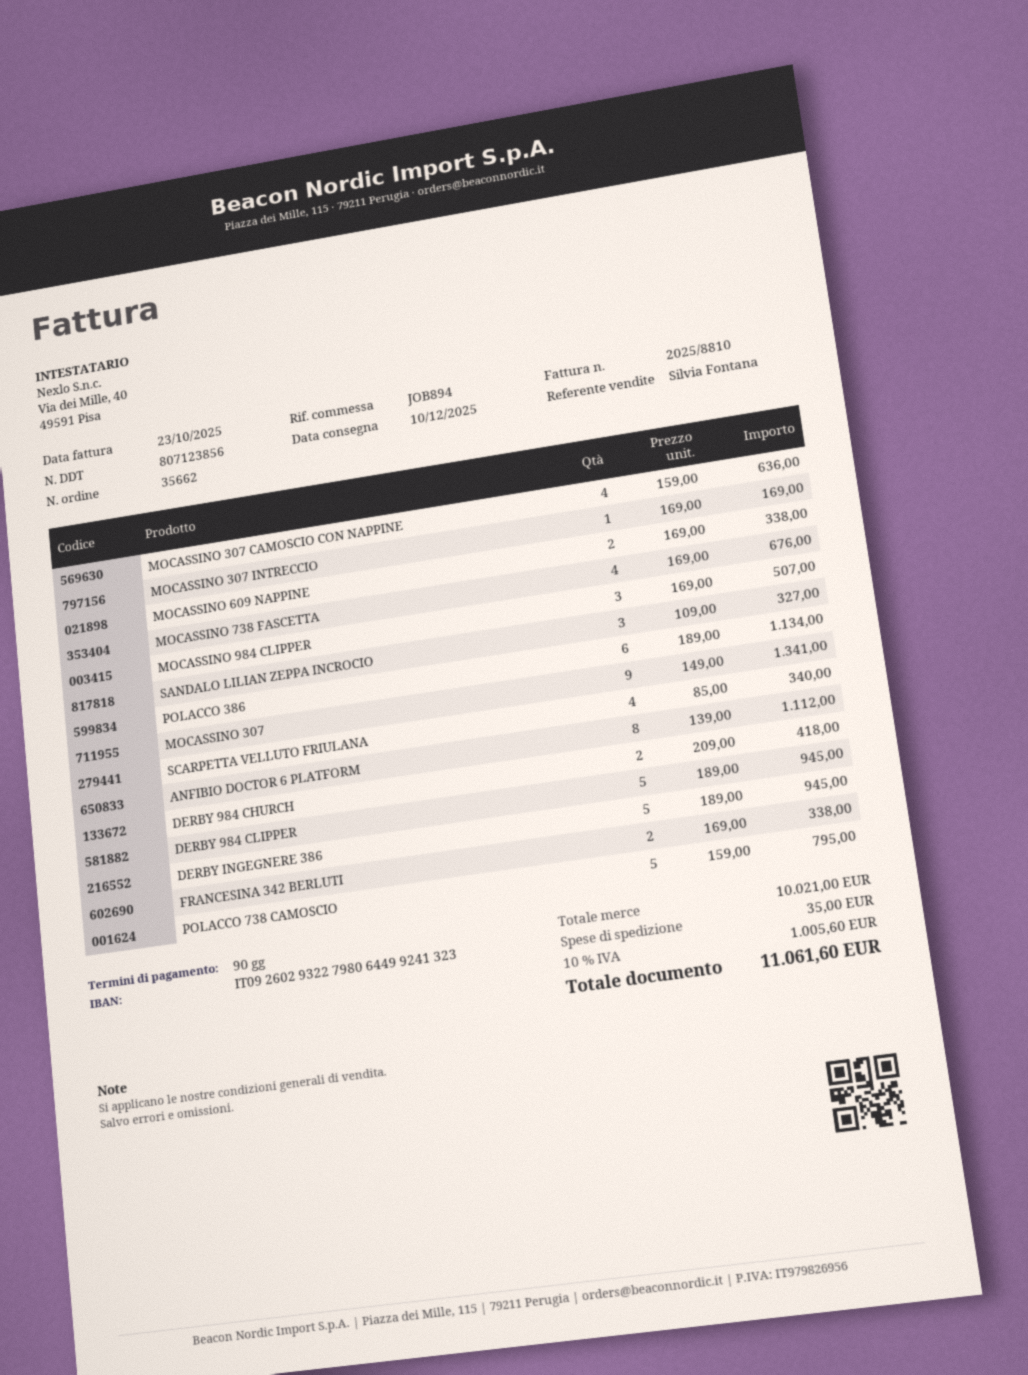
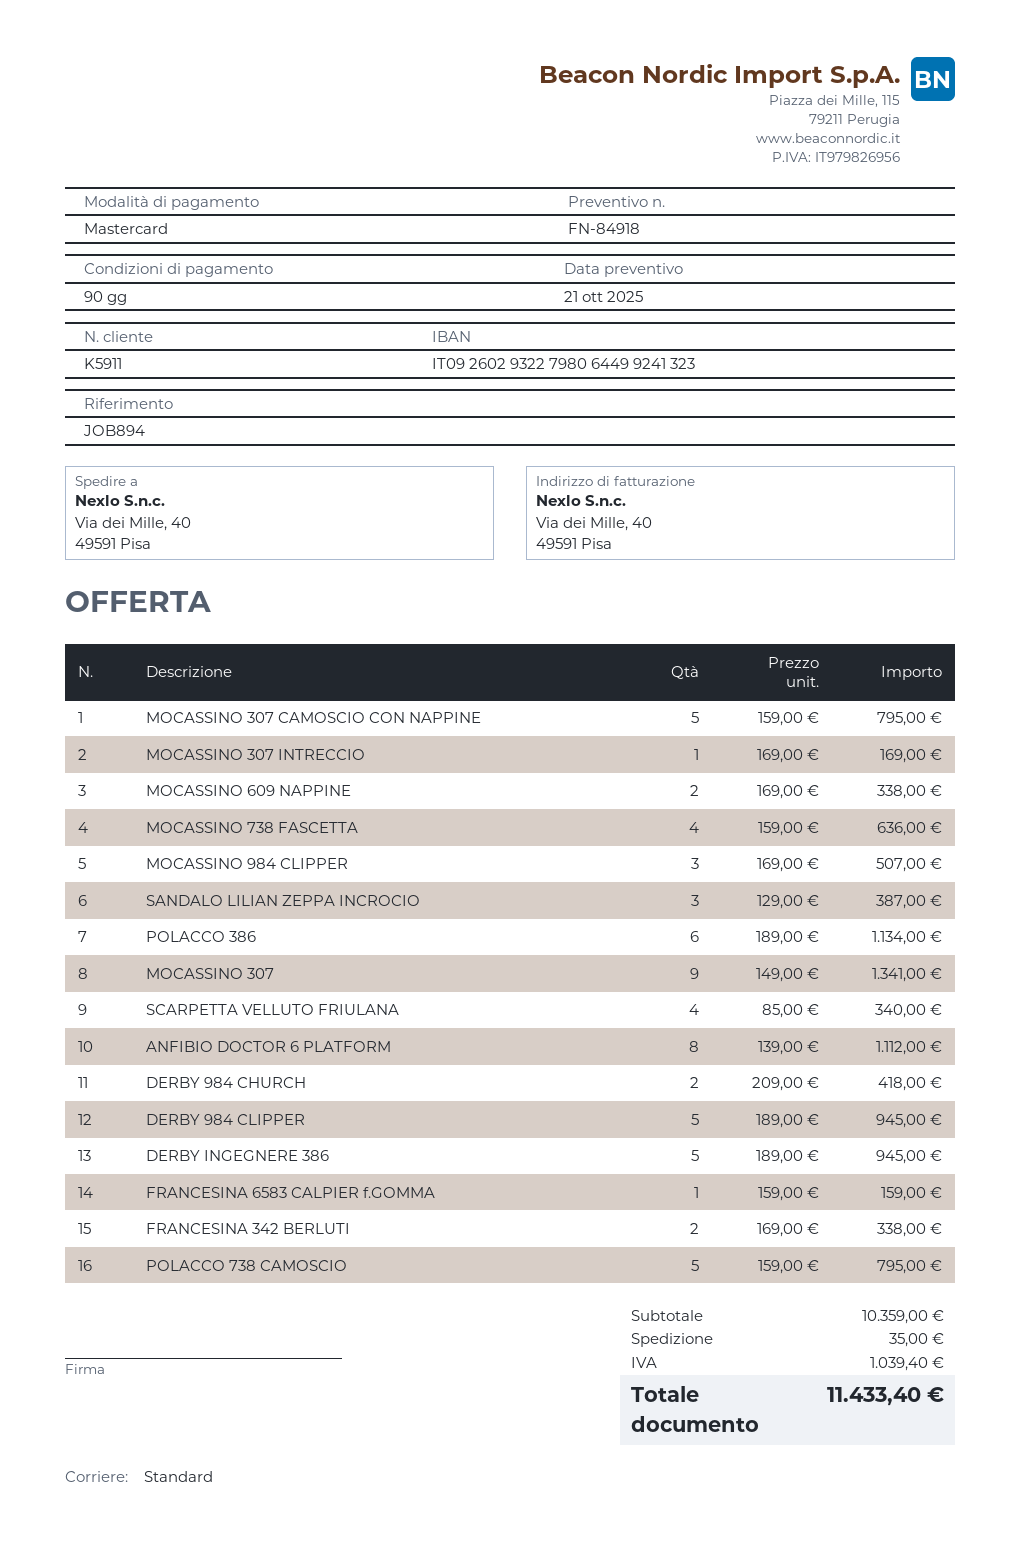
MOCASSINO 307 CAMOSCIO CON NAPPINE: 4 x 159.00 = 636.00 -> 5 x 159.00 = 795.00
MOCASSINO 738 FASCETTA: 4 x 169.00 = 676.00 -> 4 x 159.00 = 636.00
SANDALO LILIAN ZEPPA INCROCIO: 3 x 109.00 = 327.00 -> 3 x 129.00 = 387.00
FRANCESINA 6583 CALPIER f.GOMMA: none -> 1 x 159.00 = 159.00
subtotal: 10021.00 -> 10359.00
tax: 1005.60 -> 1039.40
total: 11061.60 -> 11433.40

